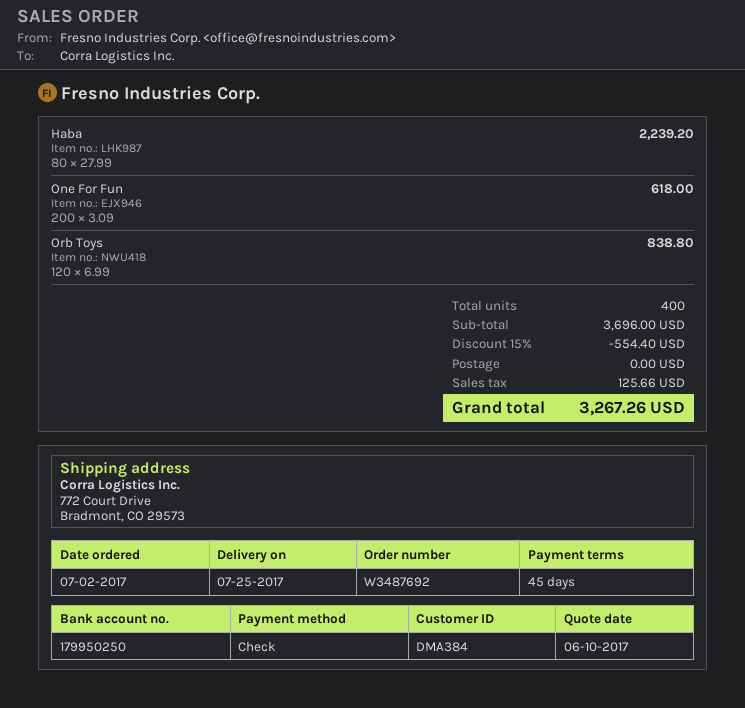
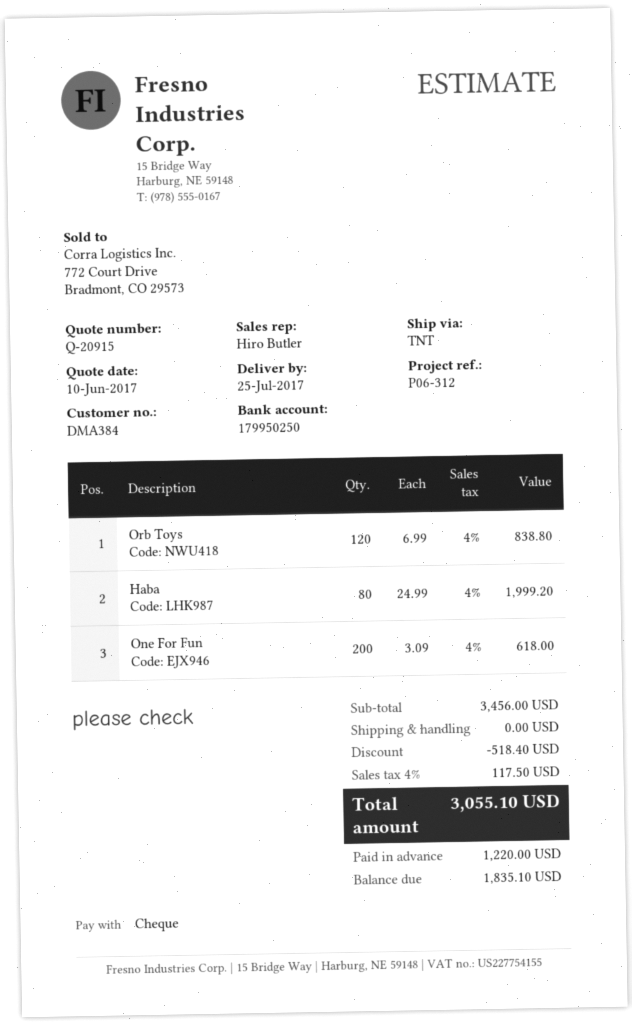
Haba: 80 x 27.99 = 2239.20 -> 80 x 24.99 = 1999.20
subtotal: 3696.00 -> 3456.00
discount: 554.40 -> 518.40
tax: 125.66 -> 117.50
total: 3267.26 -> 3055.10

